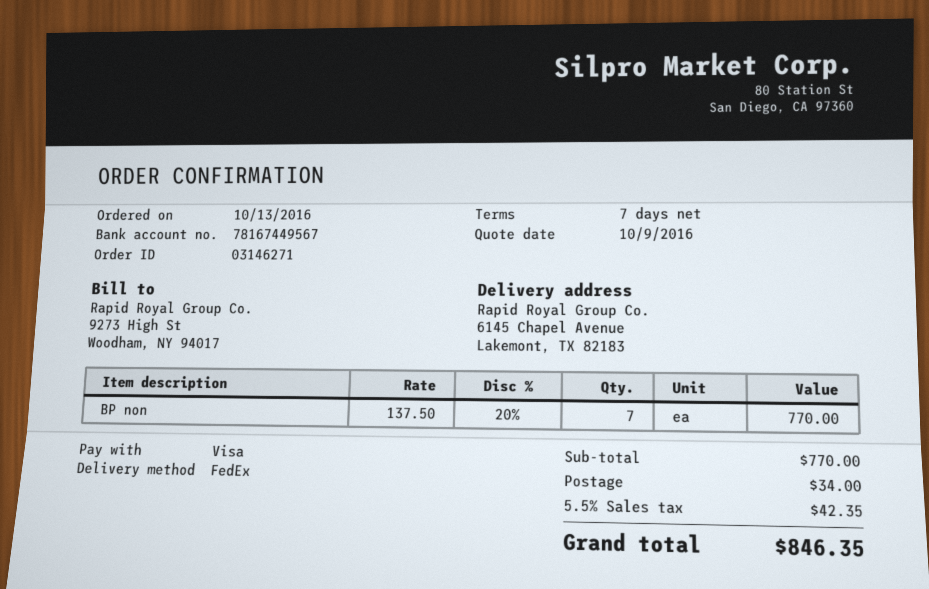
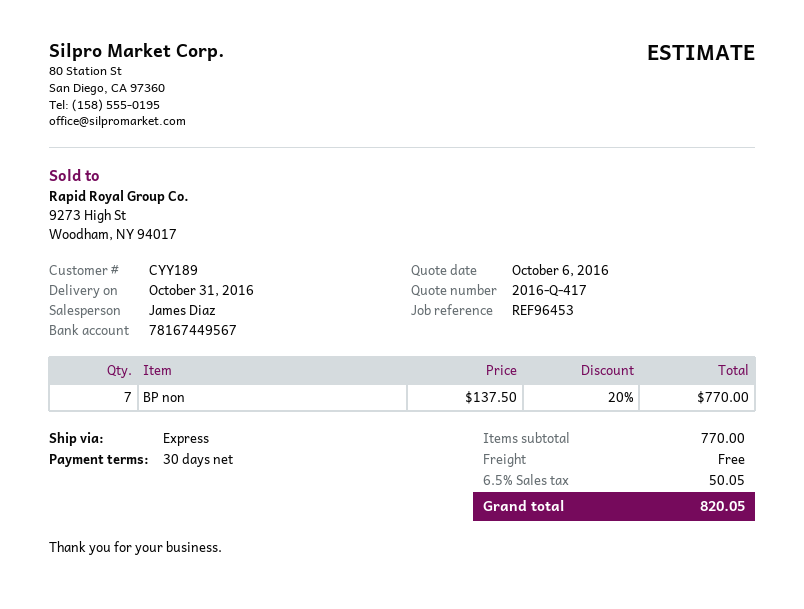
quote date: 2016-10-09 -> 2016-10-06
payment terms: 7 days -> 30 days
shipping method: FedEx -> express
shipping: 34.00 -> 0.00
tax: 5.5% = 42.35 -> 6.5% = 50.05
total: 846.35 -> 820.05

